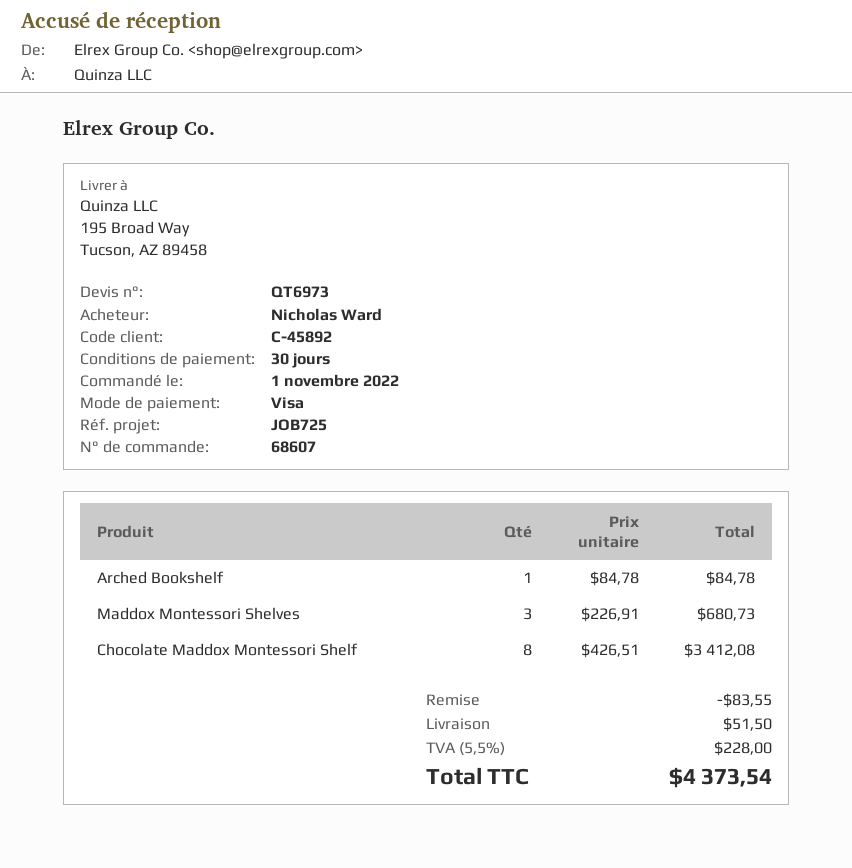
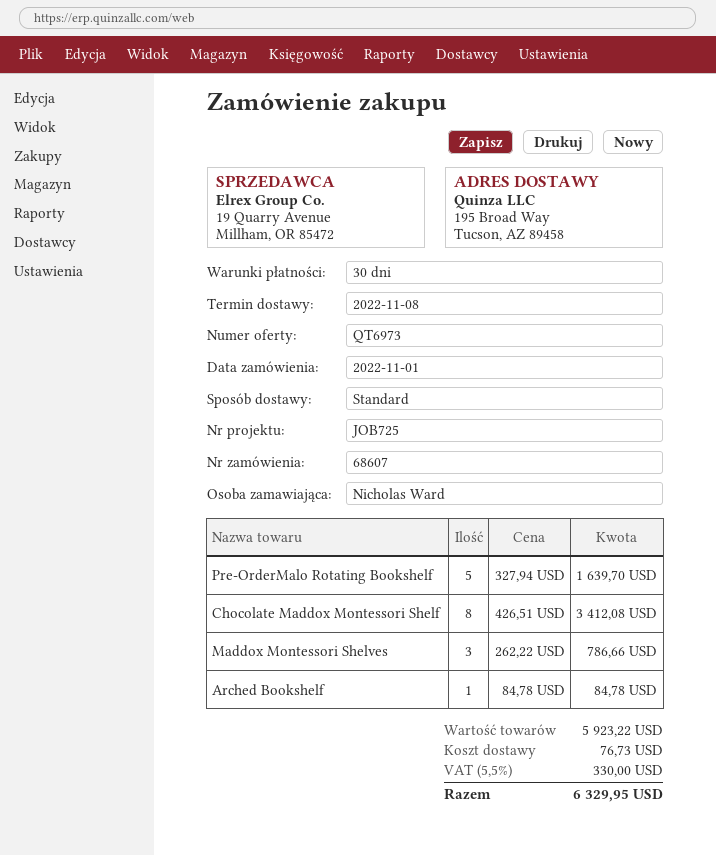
Maddox Montessori Shelves: 3 x 226.91 = 680.73 -> 3 x 262.22 = 786.66
Pre-OrderMalo Rotating Bookshelf: none -> 5 x 327.94 = 1639.70
discount: 83.55 -> none
shipping: 51.50 -> 76.73
tax: 5.5% = 228.00 -> 5.5% = 330.00
total: 4373.54 -> 6329.95

